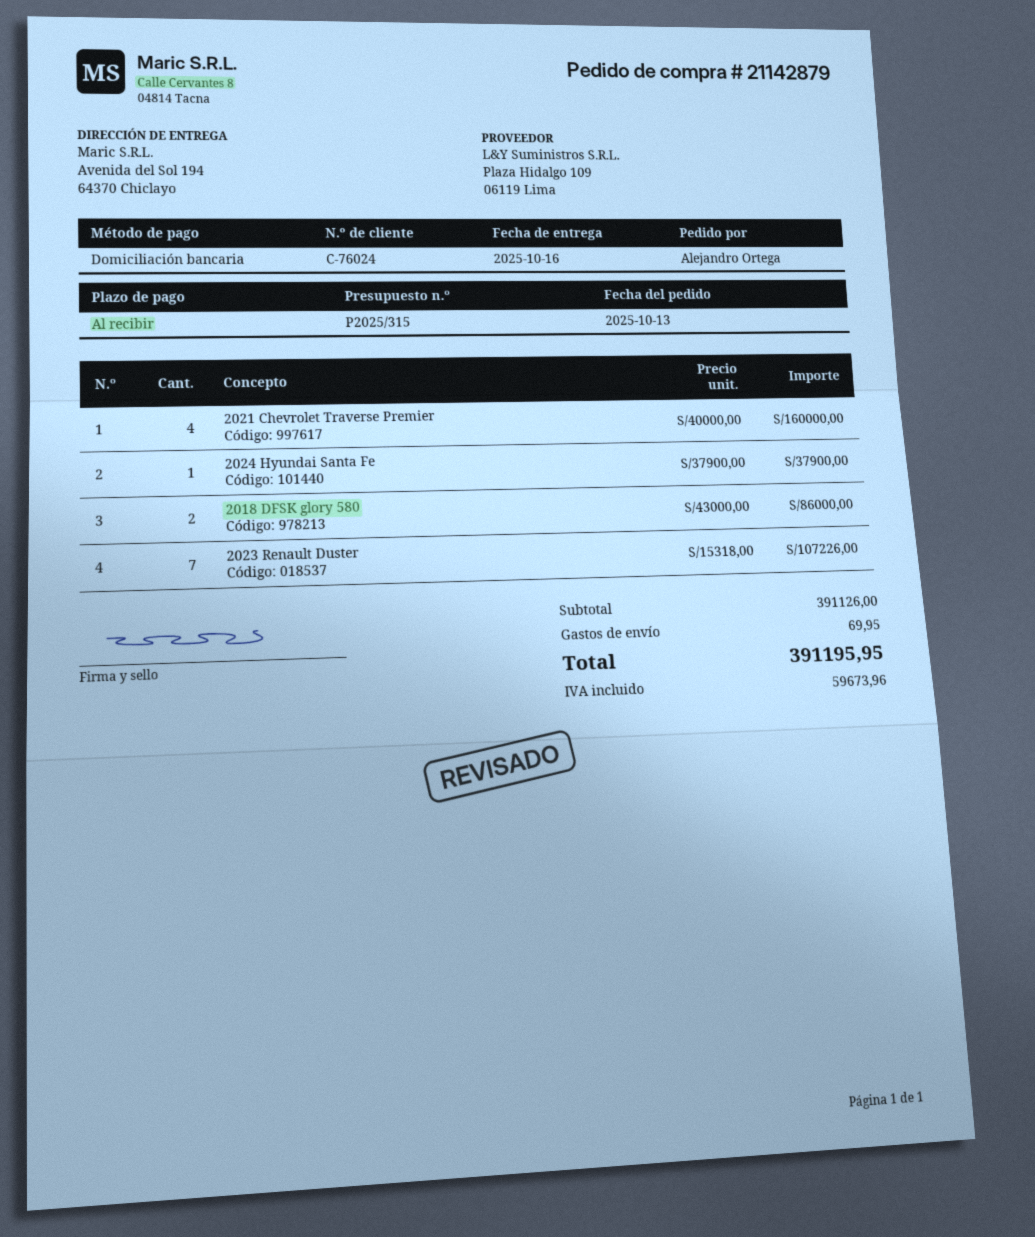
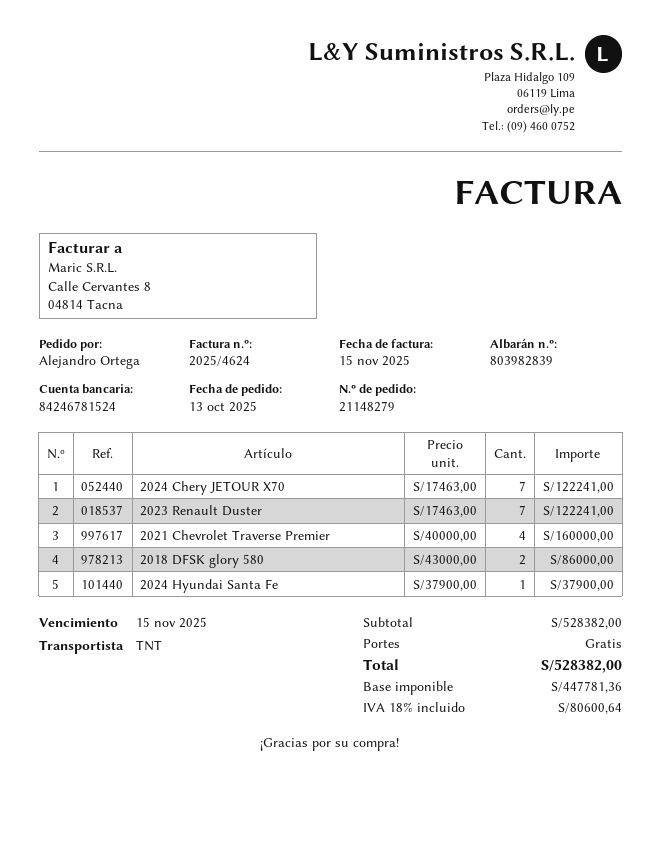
order number: 21142879 -> 21148279
2023 Renault Duster: 7 x 15318.00 = 107226.00 -> 7 x 17463.00 = 122241.00
2024 Chery JETOUR X70: none -> 7 x 17463.00 = 122241.00
subtotal: 391126.00 -> 528382.00
shipping: 69.95 -> 0.00
tax: 59673.96 -> 80600.64
total: 391195.95 -> 528382.00

